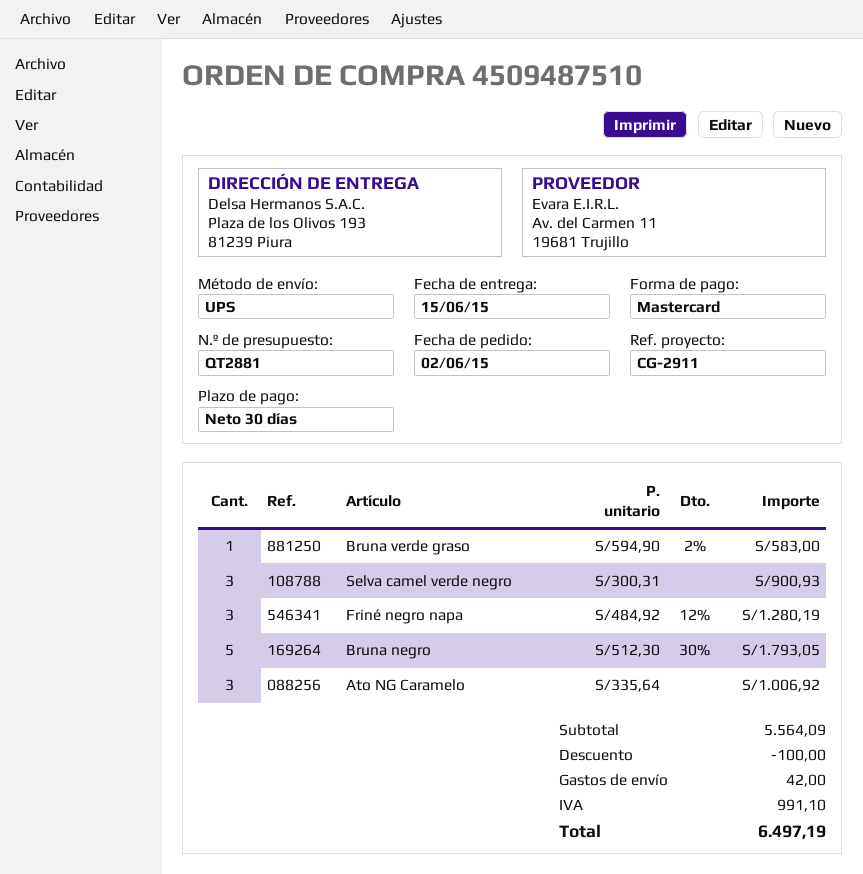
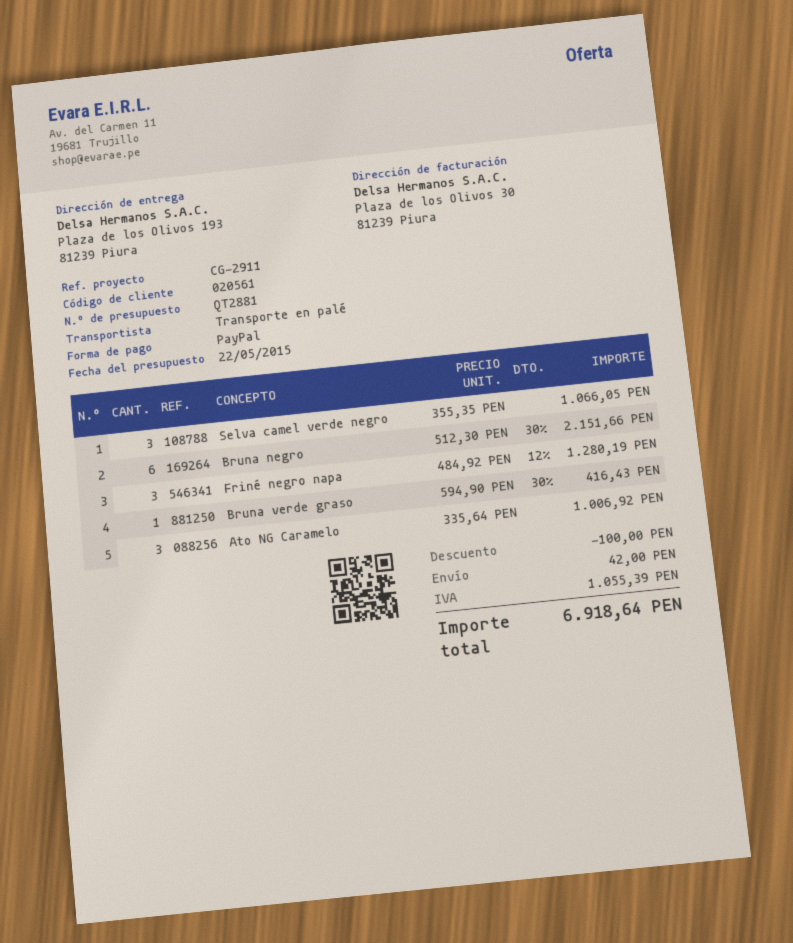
payment method: Mastercard -> PayPal
shipping method: UPS -> pallet freight
Bruna verde graso: 1 x 594.90 - 2% = 583.00 -> 1 x 594.90 - 30% = 416.43
Selva camel verde negro: 3 x 300.31 = 900.93 -> 3 x 355.35 = 1066.05
Bruna negro: 5 x 512.30 - 30% = 1793.05 -> 6 x 512.30 - 30% = 2151.66
tax: 991.10 -> 1055.39
total: 6497.19 -> 6918.64

